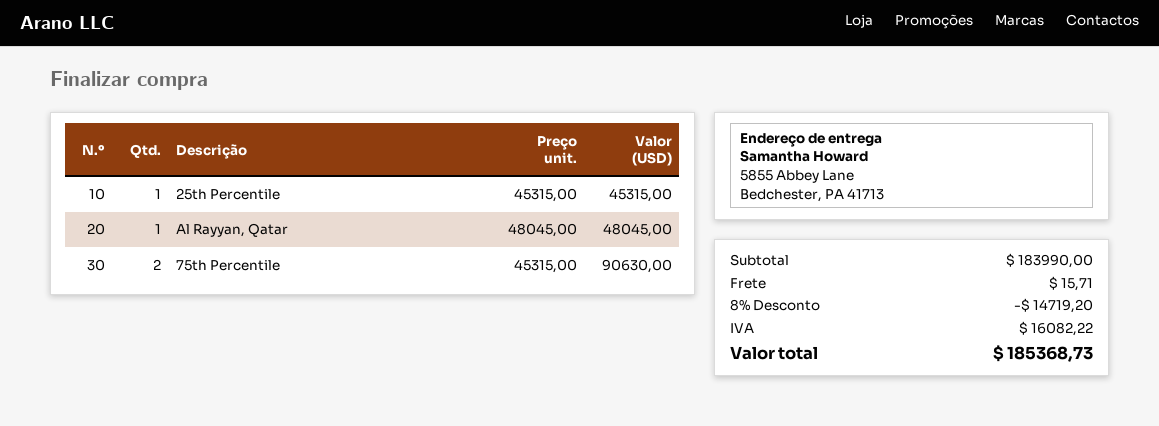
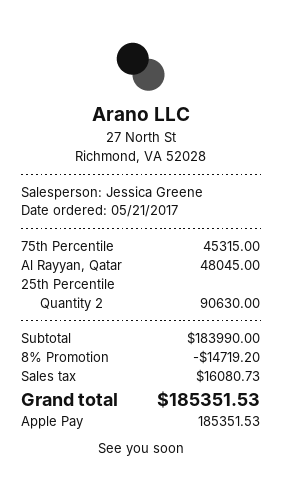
25th Percentile: 1 for 45315.00 -> 2 for 90630.00
75th Percentile: 2 for 90630.00 -> 1 for 45315.00
shipping: 15.71 -> none
tax: 16082.22 -> 16080.73
total: 185368.73 -> 185351.53

